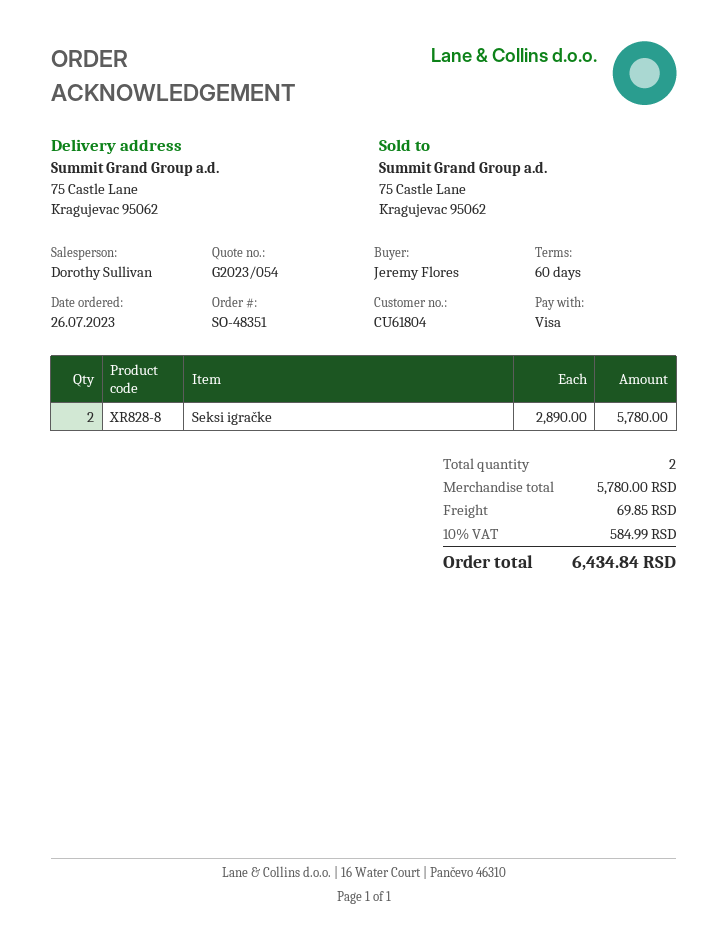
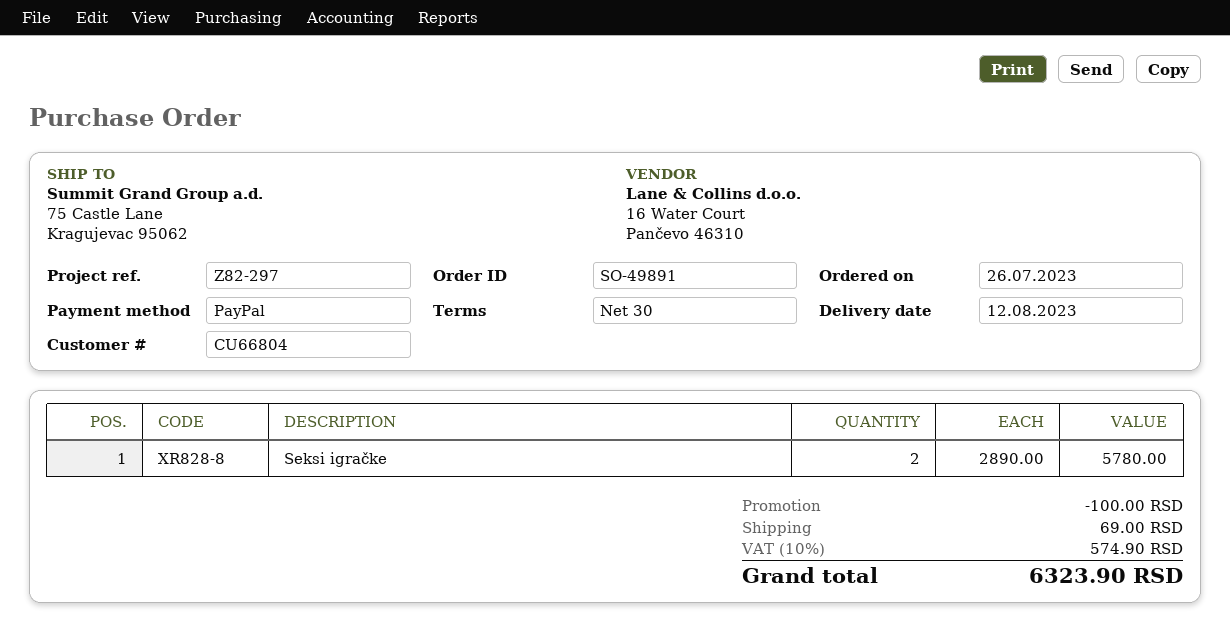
order number: SO-48351 -> SO-49891
payment terms: 60 days -> 30 days
customer number: CU61804 -> CU66804
payment method: Visa -> PayPal
discount: none -> 100.00
shipping: 69.85 -> 69.00
tax: 10% = 584.99 -> 10% = 574.90
total: 6434.84 -> 6323.90

